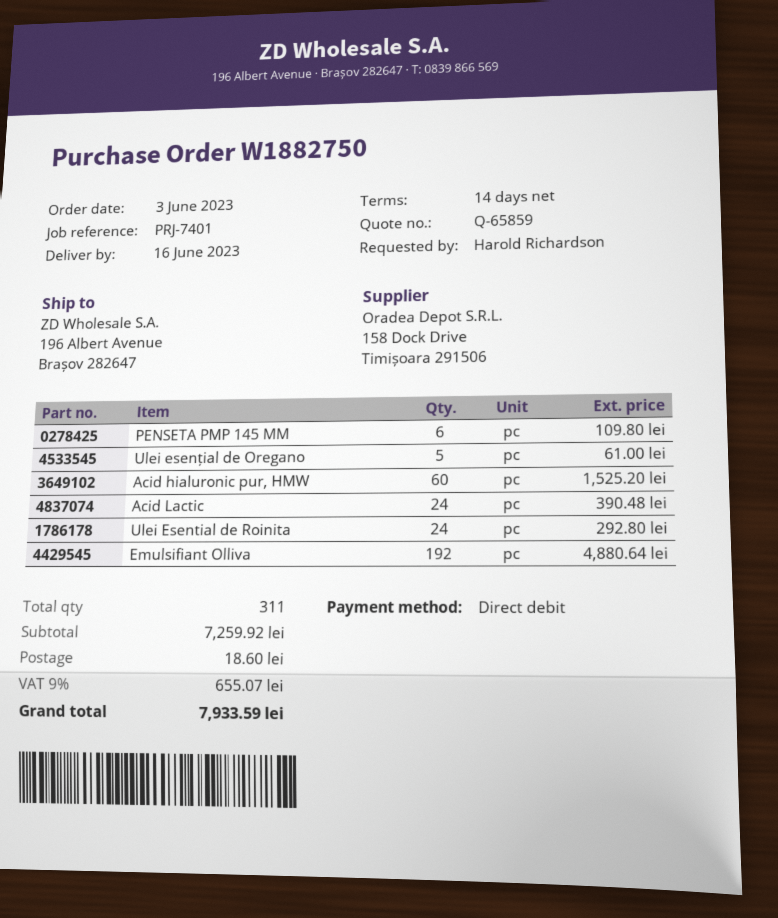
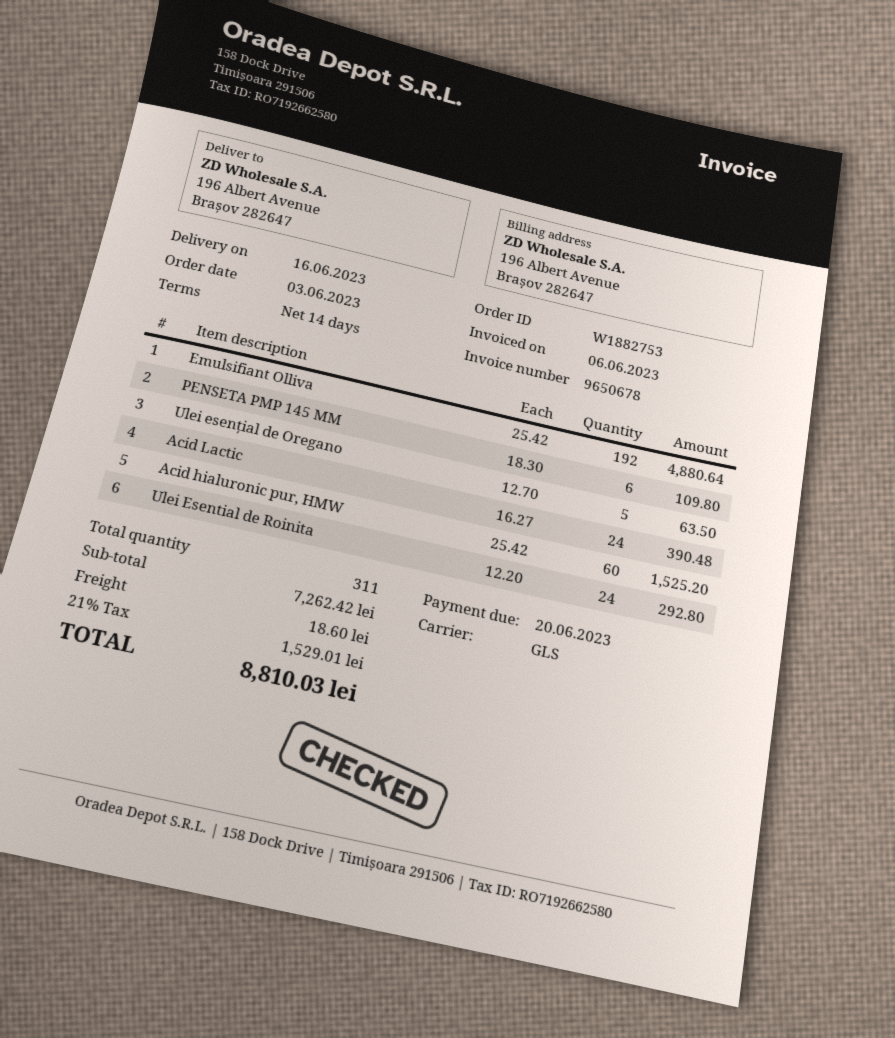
order number: W1882750 -> W1882753
Ulei esențial de Oregano: 5 for 61.00 -> 5 for 63.50
subtotal: 7259.92 -> 7262.42
tax: 9% = 655.07 -> 21% = 1529.01
total: 7933.59 -> 8810.03

